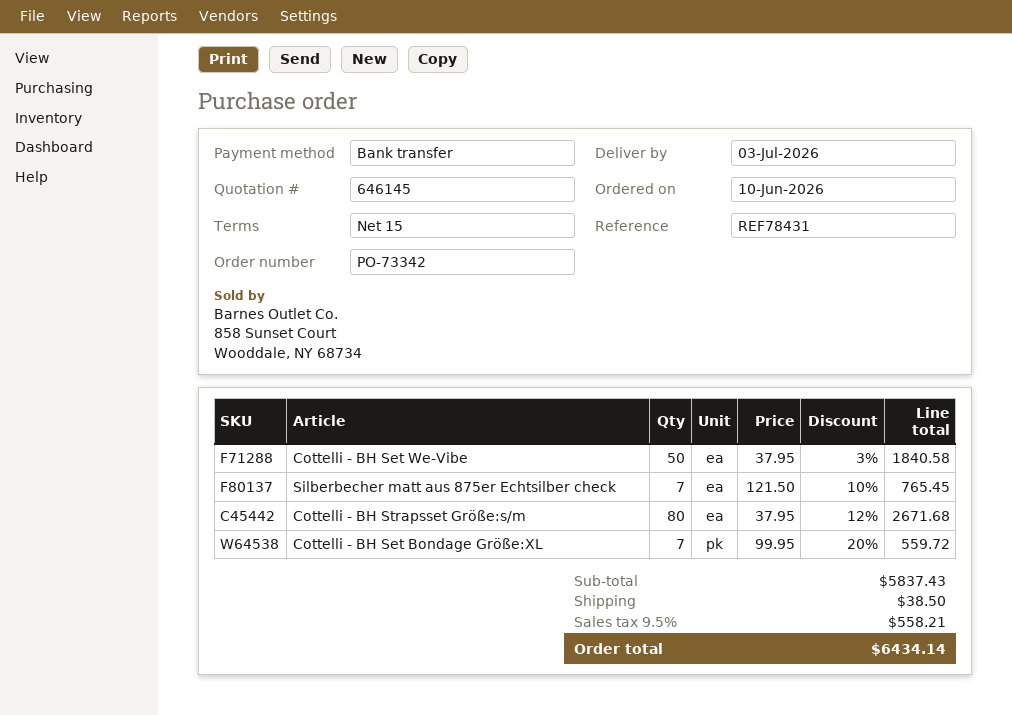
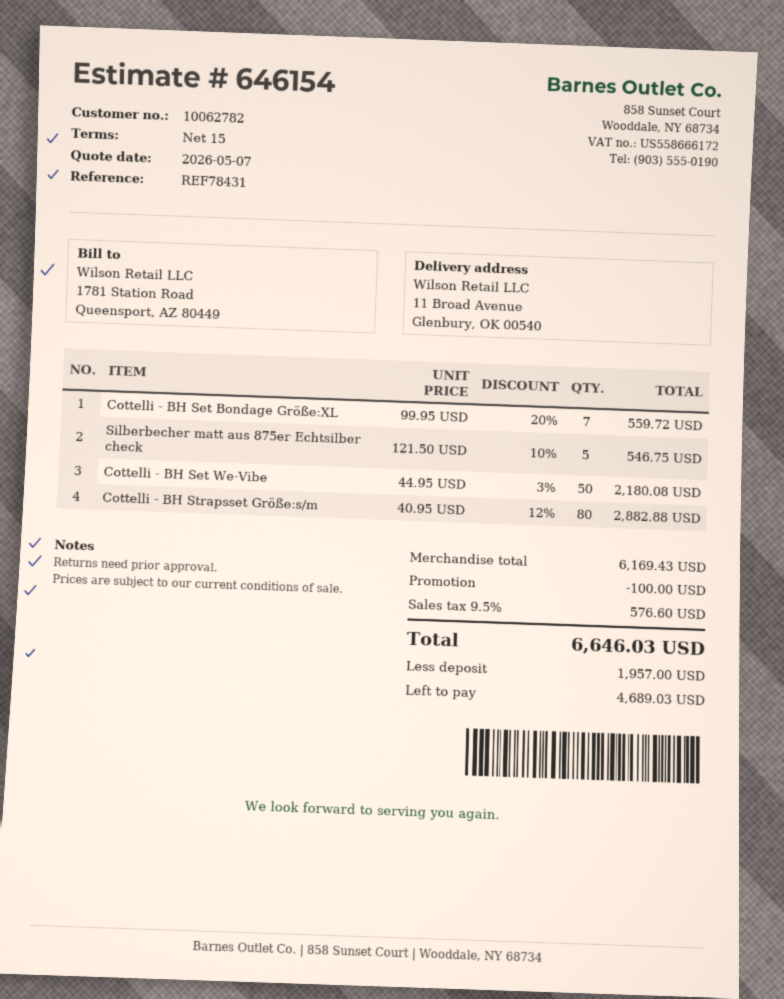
quote number: 646145 -> 646154
Cottelli - BH Set We-Vibe: 50 x 37.95 - 3% = 1840.58 -> 50 x 44.95 - 3% = 2180.08
Silberbecher matt aus 875er Echtsilber check: 7 x 121.50 - 10% = 765.45 -> 5 x 121.50 - 10% = 546.75
Cottelli - BH Strapsset Größe:s/m: 80 x 37.95 - 12% = 2671.68 -> 80 x 40.95 - 12% = 2882.88
subtotal: 5837.43 -> 6169.43
discount: none -> 100.00
shipping: 38.50 -> none
tax: 9.5% = 558.21 -> 9.5% = 576.60
total: 6434.14 -> 6646.03

